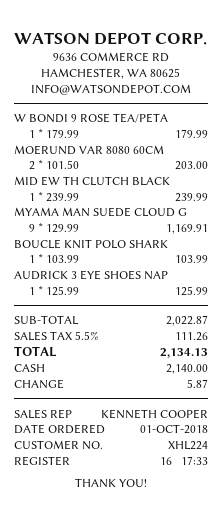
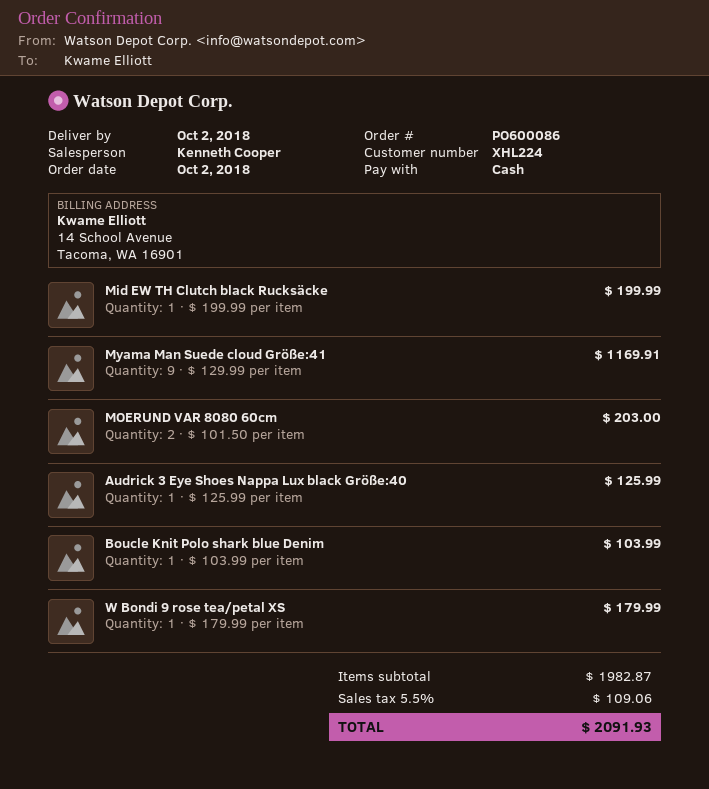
order date: 2018-10-01 -> 2018-10-02
MID EW TH CLUTCH BLACK: 1 x 239.99 = 239.99 -> 1 x 199.99 = 199.99
subtotal: 2022.87 -> 1982.87
tax: 5.5% = 111.26 -> 5.5% = 109.06
total: 2134.13 -> 2091.93

